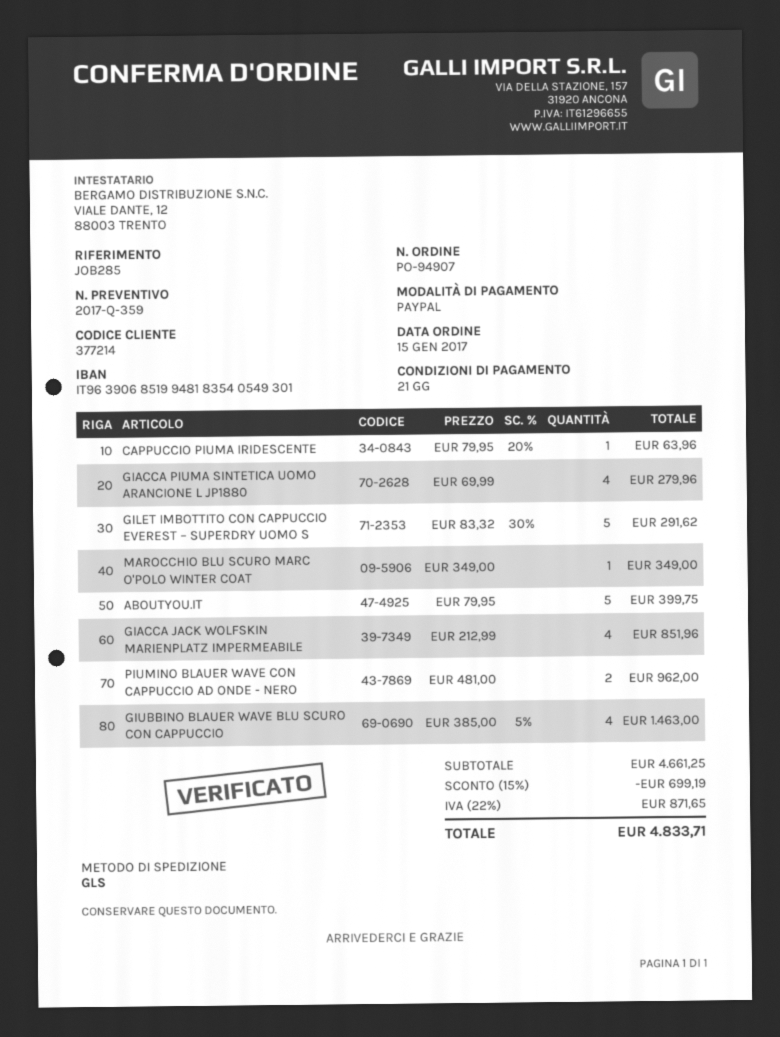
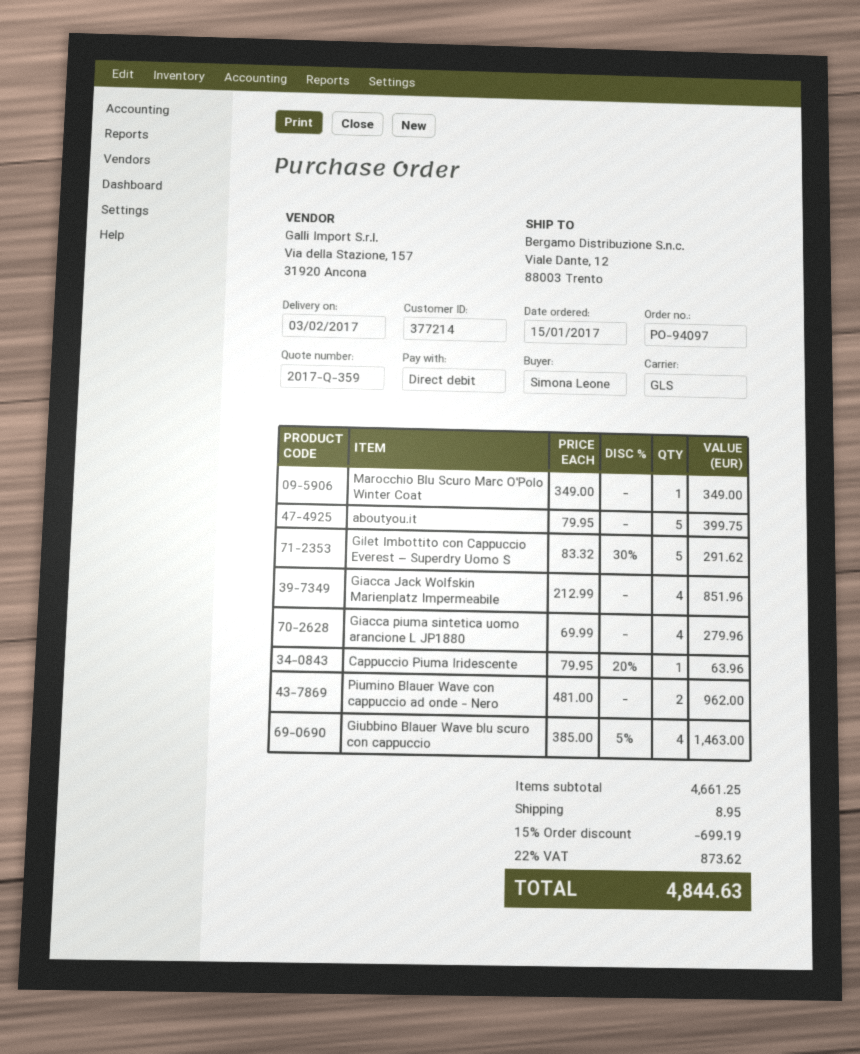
order number: PO-94907 -> PO-94097
payment method: PayPal -> direct debit
shipping: none -> 8.95
tax: 22% = 871.65 -> 22% = 873.62
total: 4833.71 -> 4844.63

